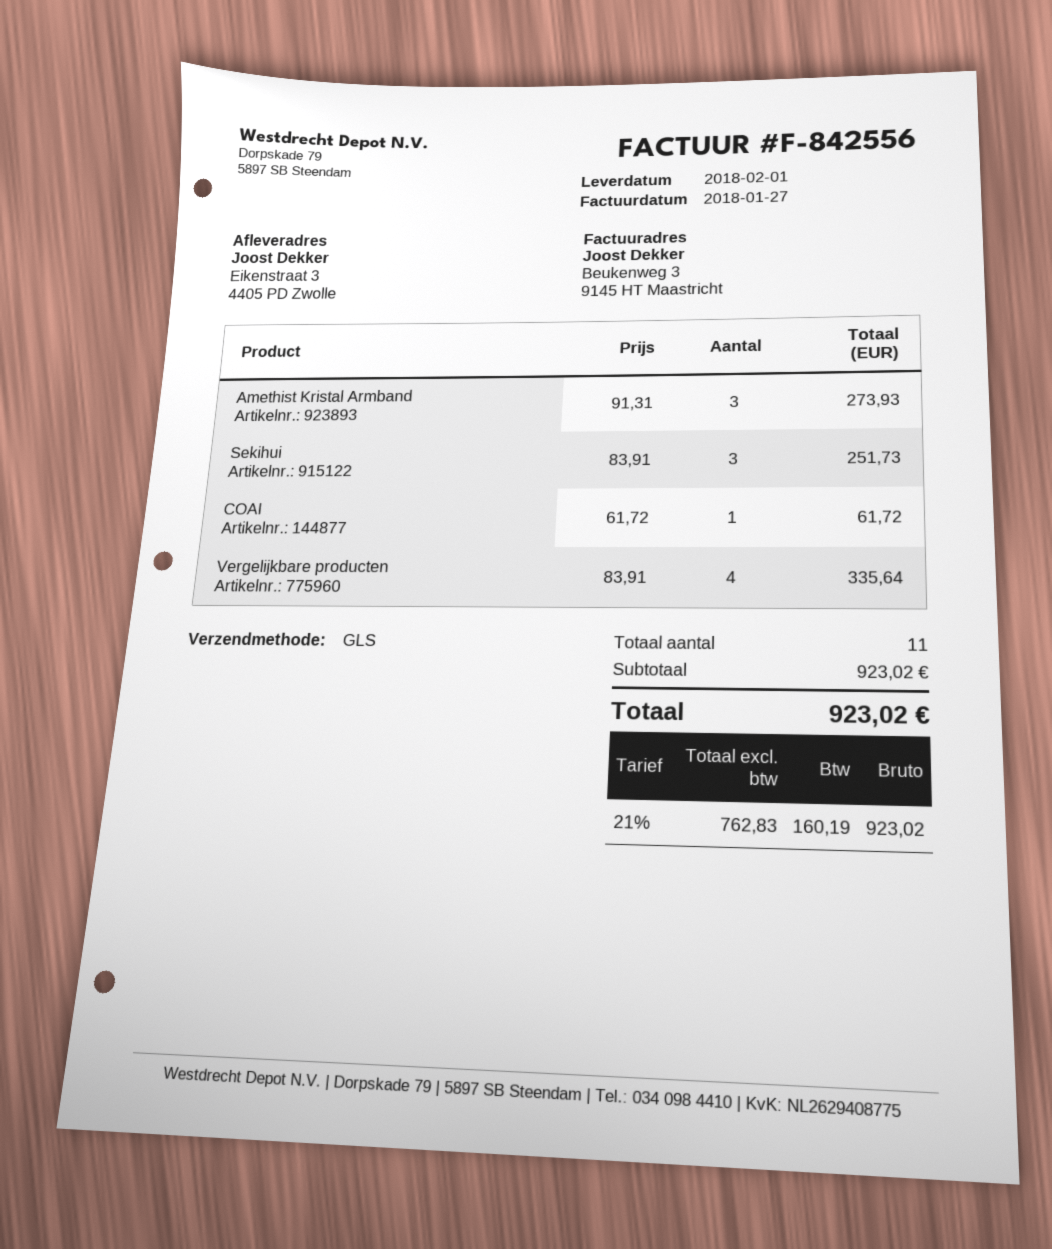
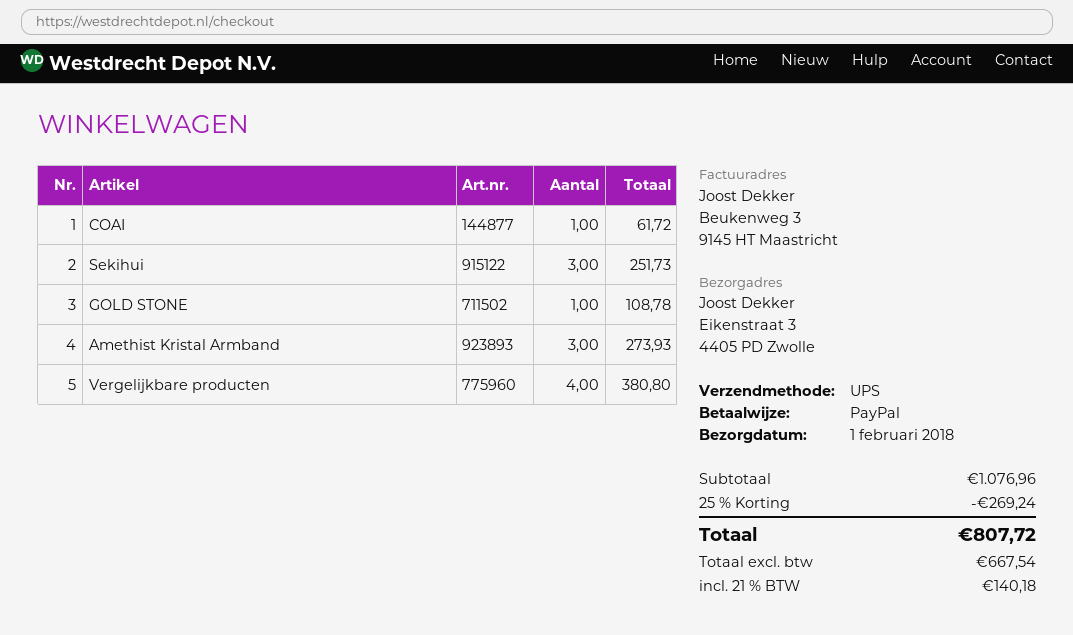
shipping method: GLS -> UPS
Vergelijkbare producten: 4 for 335.64 -> 4 for 380.80
GOLD STONE: none -> 1 for 108.78
subtotal: 923.02 -> 1076.96
discount: none -> 25% = 269.24
net: 762.83 -> 667.54
tax: 21% = 160.19 -> 21% = 140.18
total: 923.02 -> 807.72

